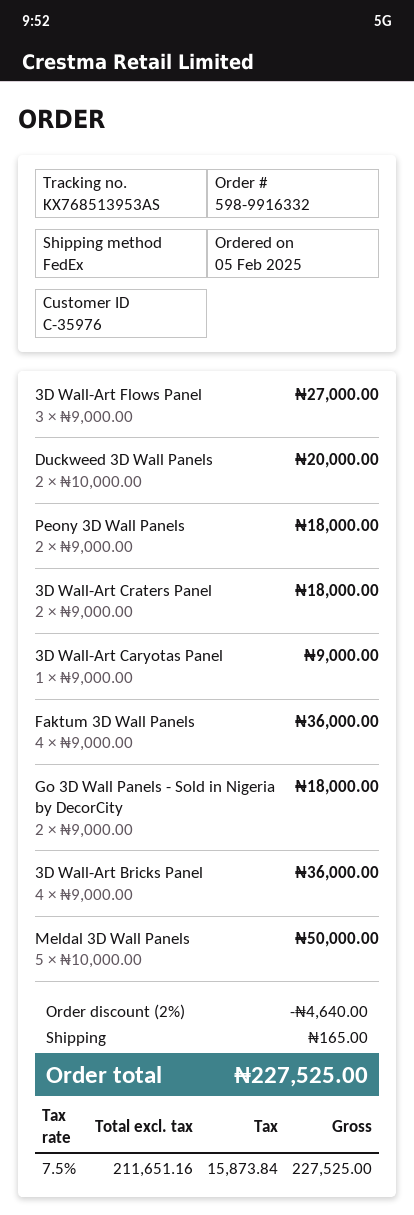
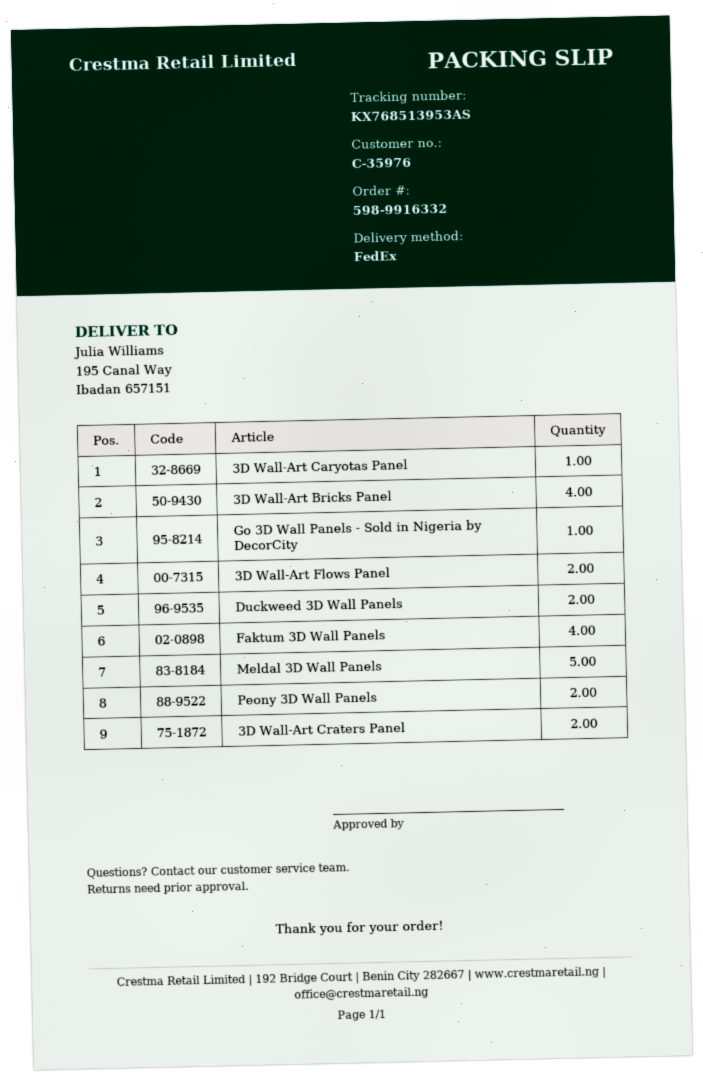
3D Wall-Art Flows Panel: 3 -> 2
Go 3D Wall Panels - Sold in Nigeria by DecorCity: 2 -> 1

